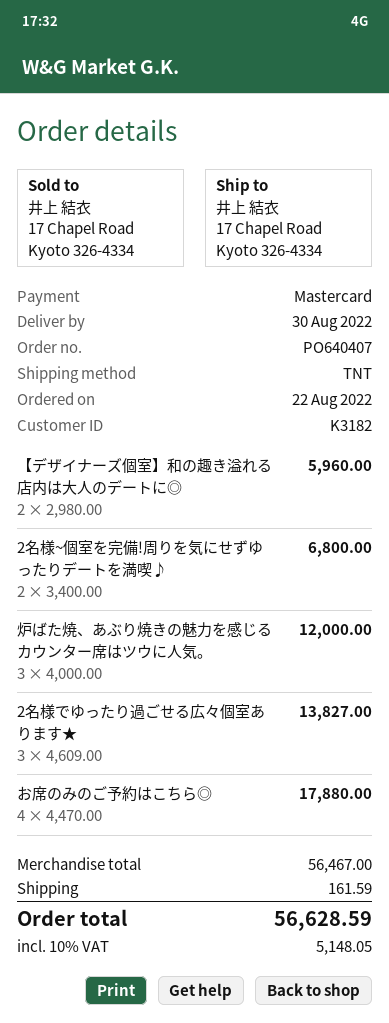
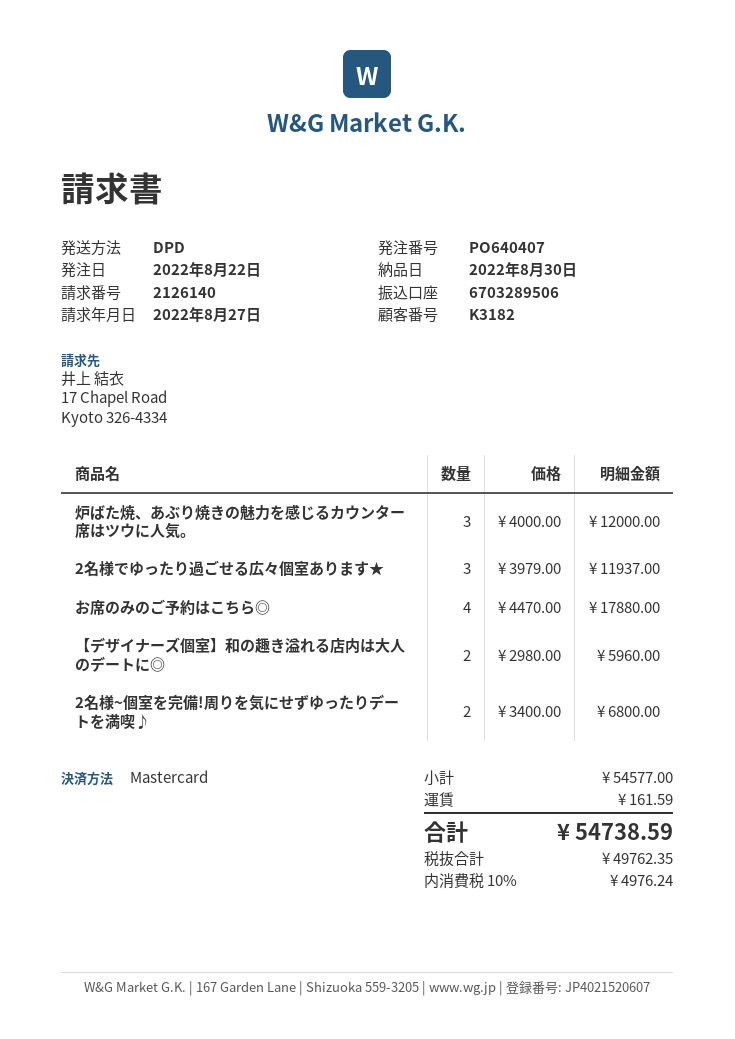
shipping method: TNT -> DPD
2名様でゆったり過ごせる広々個室あります★: 3 x 4609.00 = 13827.00 -> 3 x 3979.00 = 11937.00
subtotal: 56467.00 -> 54577.00
tax: 10% = 5148.05 -> 10% = 4976.24
total: 56628.59 -> 54738.59

